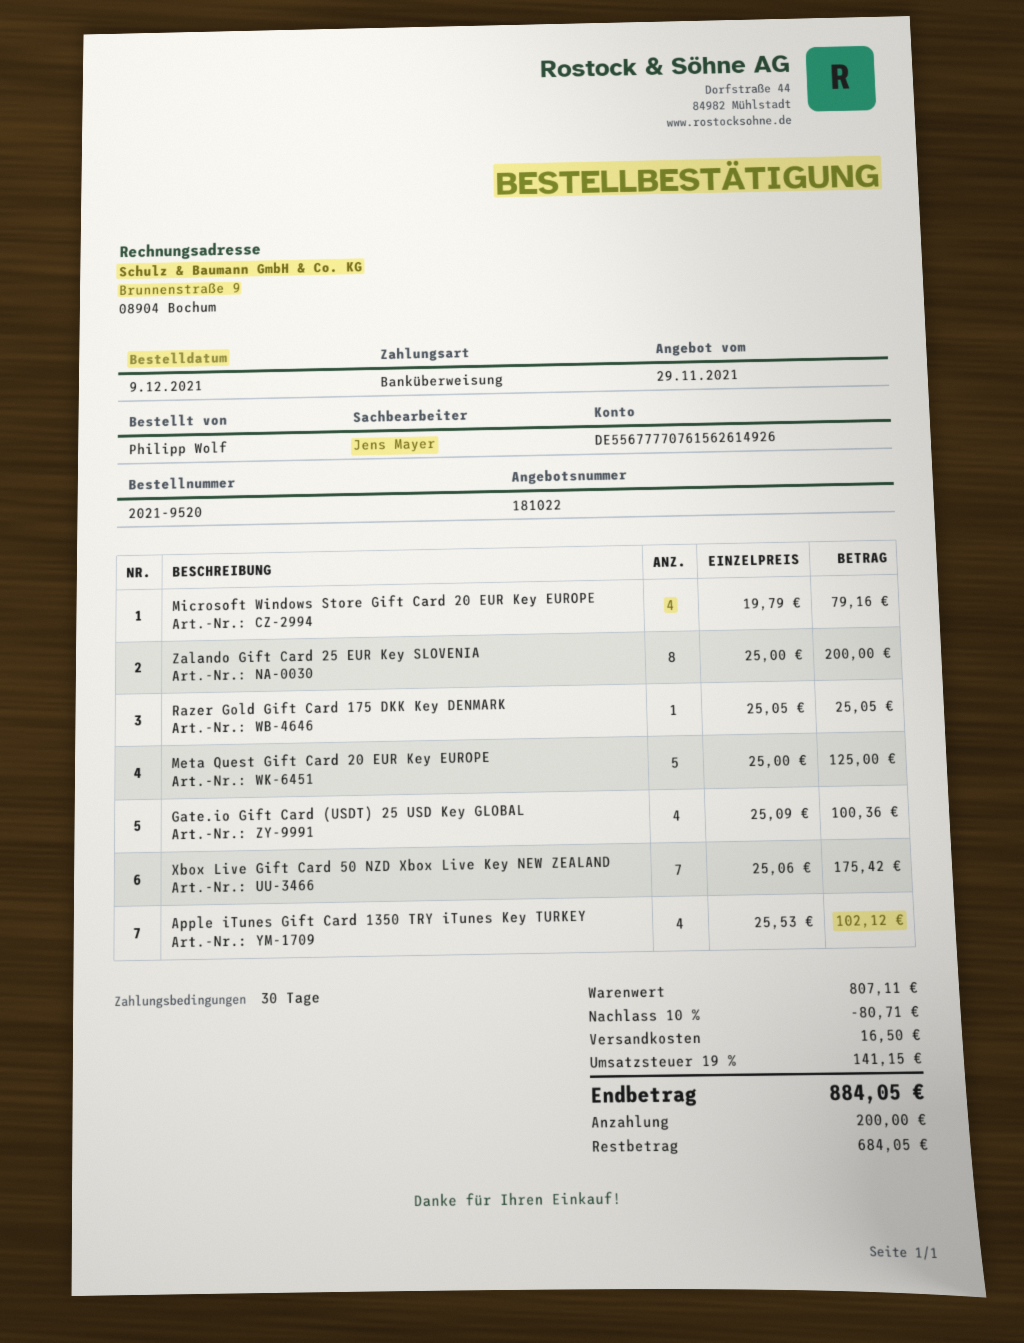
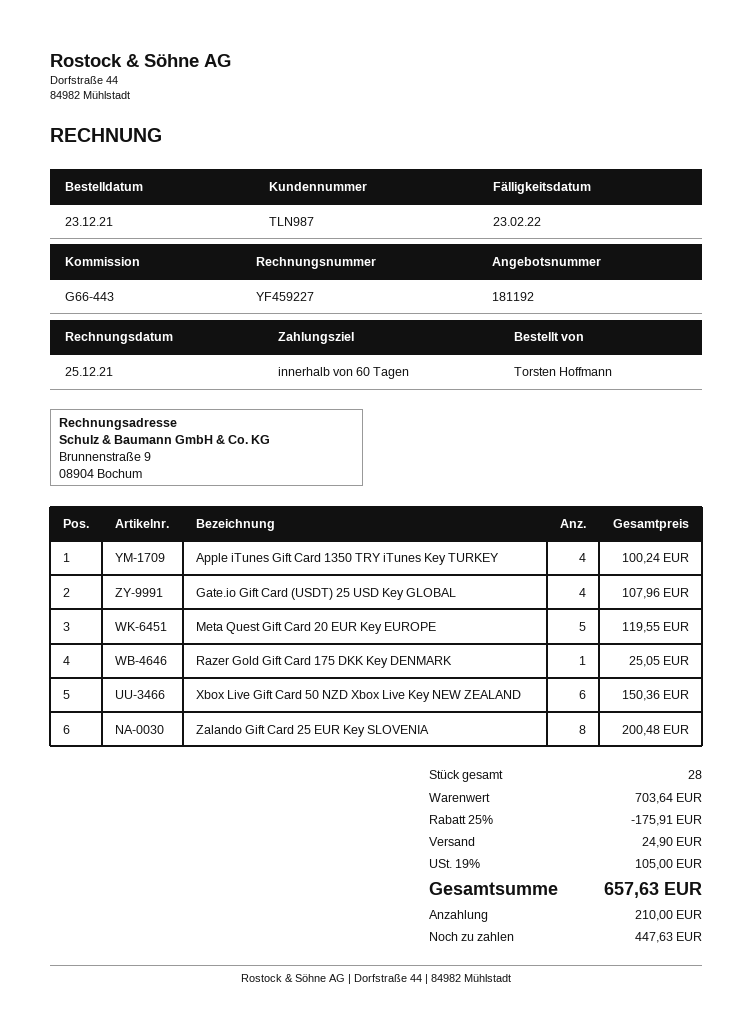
quote number: 181022 -> 181192
order date: 2021-12-09 -> 2021-12-23
payment terms: 30 days -> 60 days
ordered by: Philipp Wolf -> Torsten Hoffmann
Microsoft Windows Store Gift Card 20 EUR Key EUROPE: 4 for 79.16 -> none
Zalando Gift Card 25 EUR Key SLOVENIA: 8 for 200.00 -> 8 for 200.48
Meta Quest Gift Card 20 EUR Key EUROPE: 5 for 125.00 -> 5 for 119.55
Gate.io Gift Card (USDT) 25 USD Key GLOBAL: 4 for 100.36 -> 4 for 107.96
Xbox Live Gift Card 50 NZD Xbox Live Key NEW ZEALAND: 7 for 175.42 -> 6 for 150.36
Apple iTunes Gift Card 1350 TRY iTunes Key TURKEY: 4 for 102.12 -> 4 for 100.24
subtotal: 807.11 -> 703.64
discount: 10% = 80.71 -> 25% = 175.91
shipping: 16.50 -> 24.90
tax: 19% = 141.15 -> 19% = 105.00
total: 884.05 -> 657.63
deposit: 200.00 -> 210.00
balance: 684.05 -> 447.63

